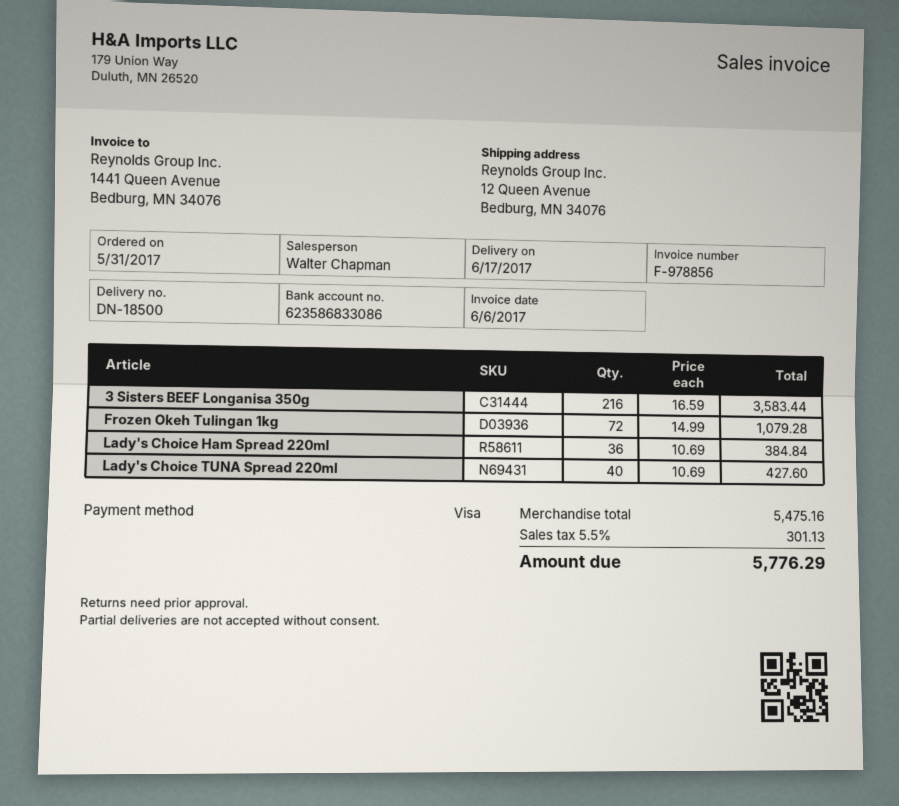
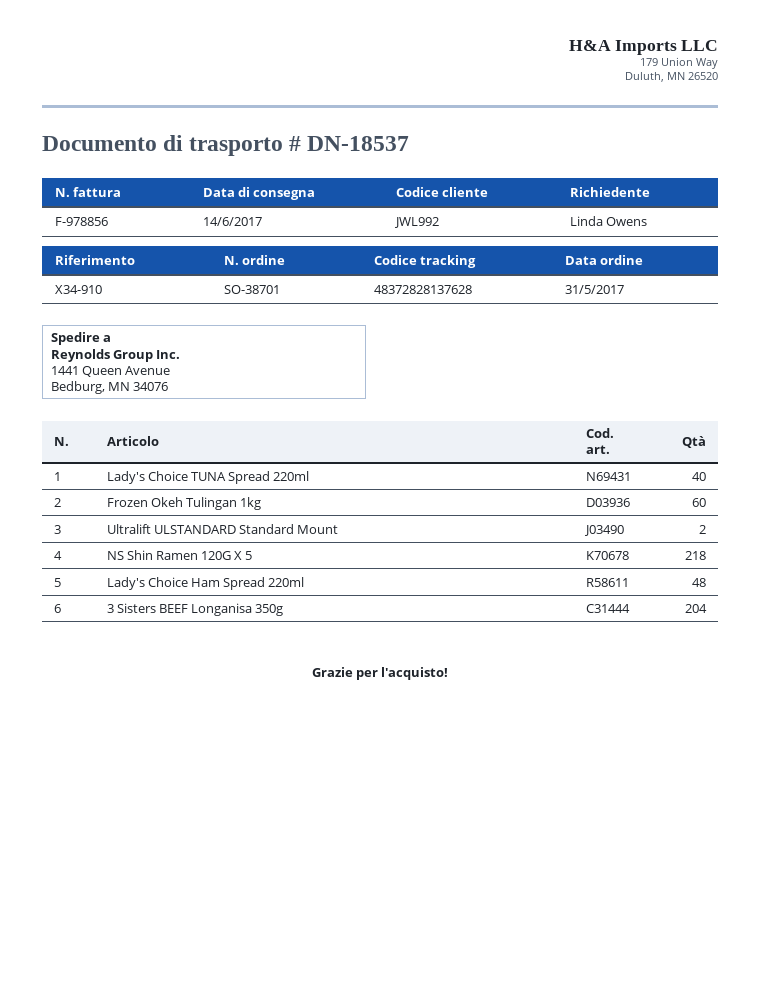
delivery note number: DN-18500 -> DN-18537
delivery date: 2017-06-17 -> 2017-06-14
ship to: 12 Queen Avenue, Bedburg, MN 34076 -> 1441 Queen Avenue, Bedburg, MN 34076
3 Sisters BEEF Longanisa 350g: 216 -> 204
Frozen Okeh Tulingan 1kg: 72 -> 60
Lady's Choice Ham Spread 220ml: 36 -> 48
Ultralift ULSTANDARD Standard Mount: none -> 2
NS Shin Ramen 120G X 5: none -> 218

